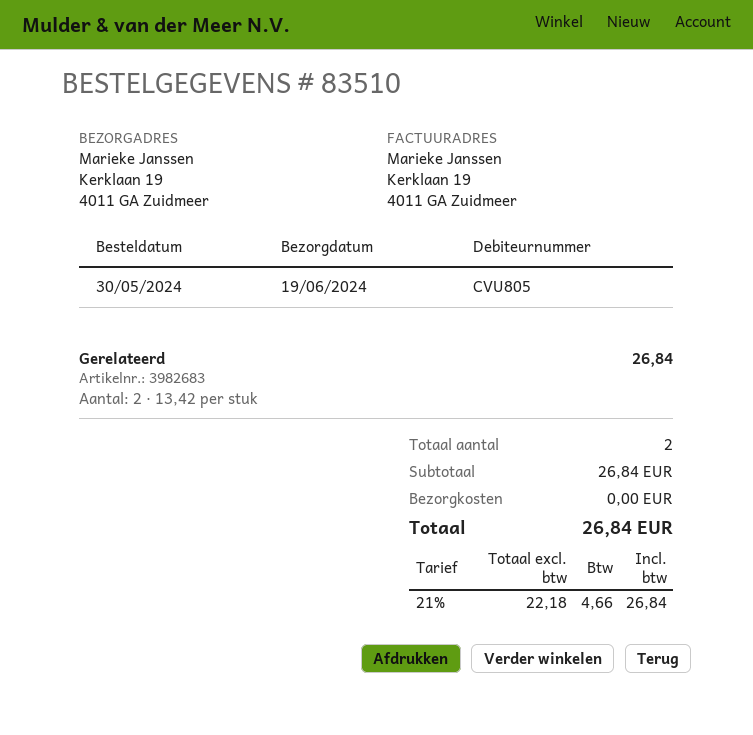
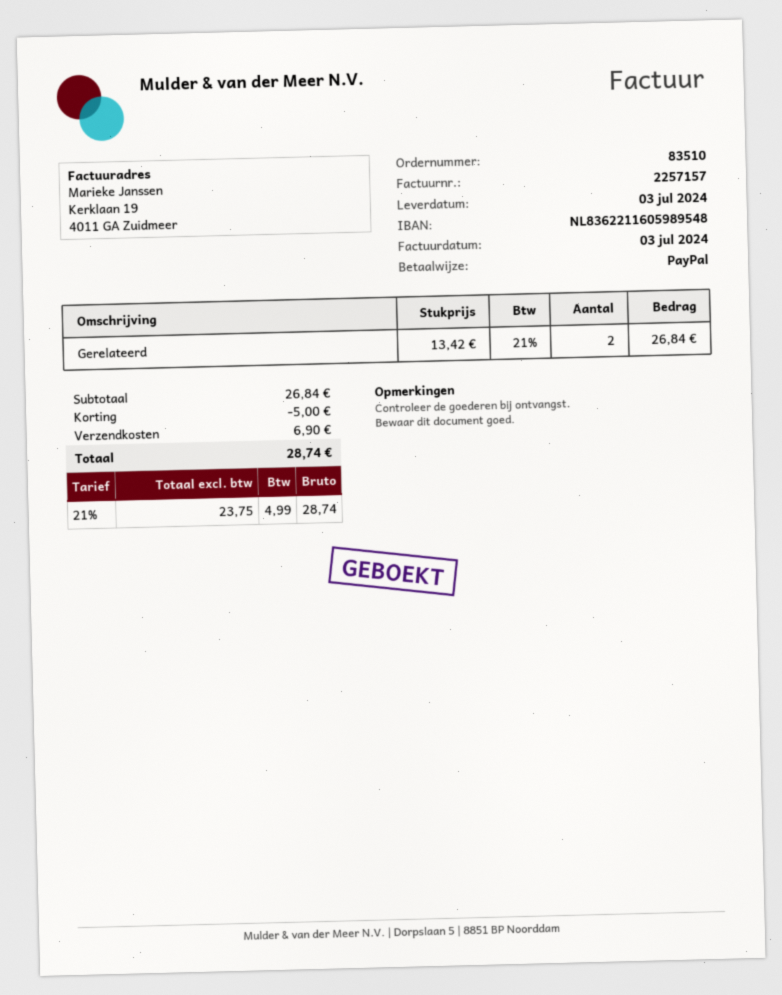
delivery date: 2024-06-19 -> 2024-07-03
discount: none -> 5.00
shipping: 0.00 -> 6.90
net: 22.18 -> 23.75
tax: 21% = 4.66 -> 21% = 4.99
total: 26.84 -> 28.74

